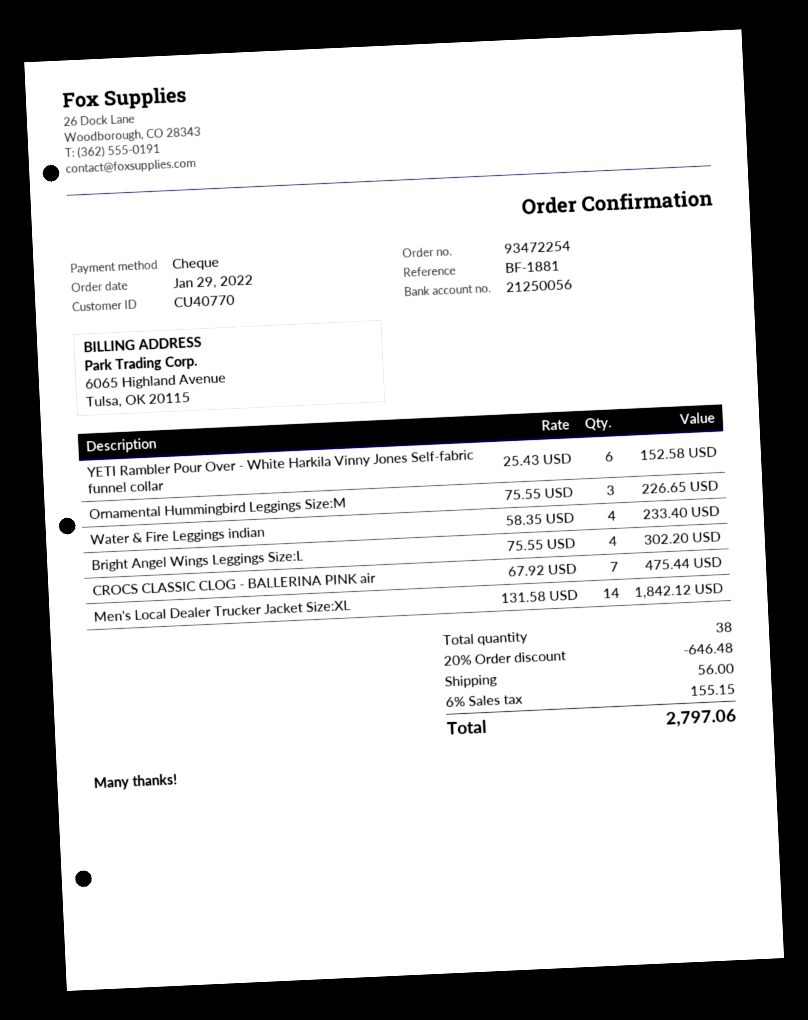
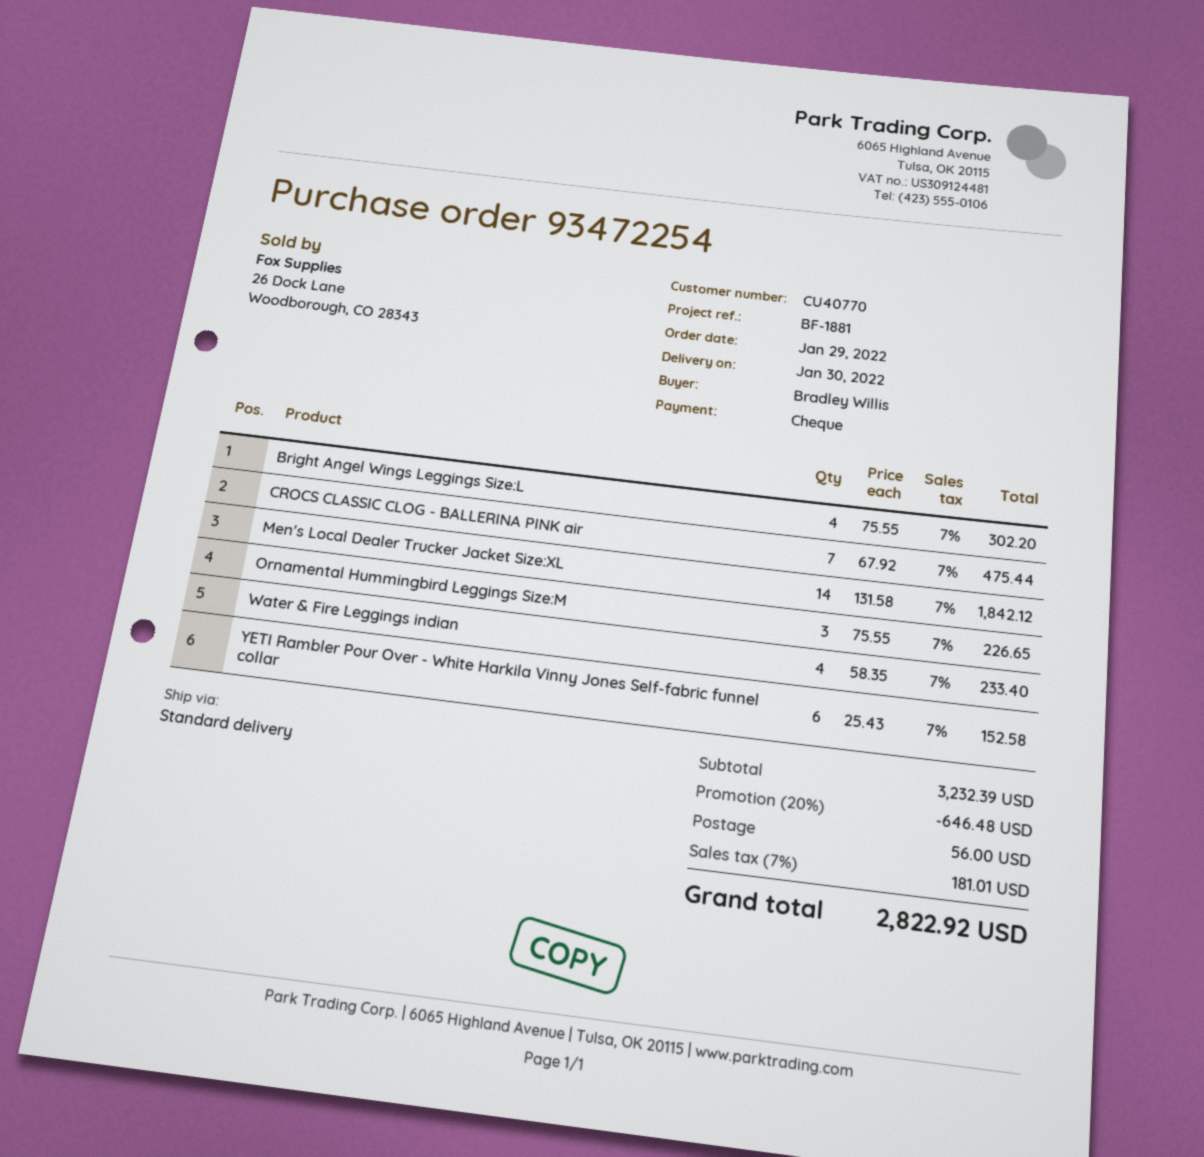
tax: 6% = 155.15 -> 7% = 181.01
total: 2797.06 -> 2822.92

